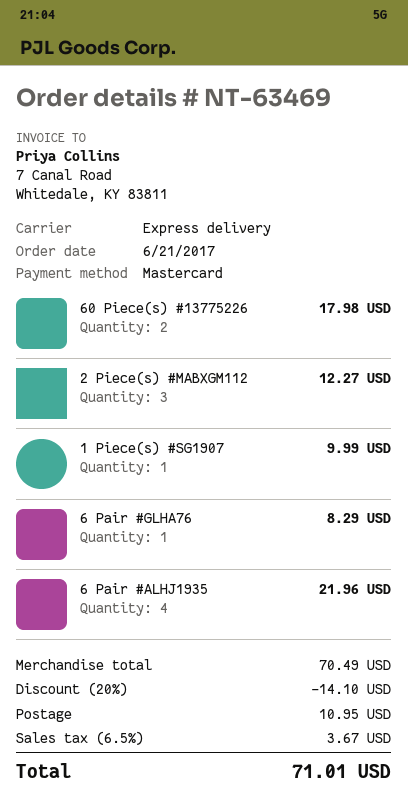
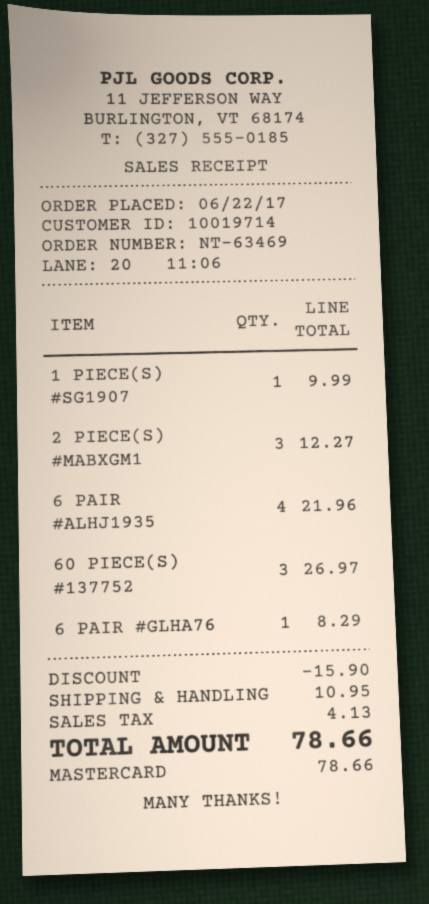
order date: 2017-06-21 -> 2017-06-22
60 Piece(s) #13775226: 2 for 17.98 -> 3 for 26.97
discount: 14.10 -> 15.90
tax: 3.67 -> 4.13
total: 71.01 -> 78.66

